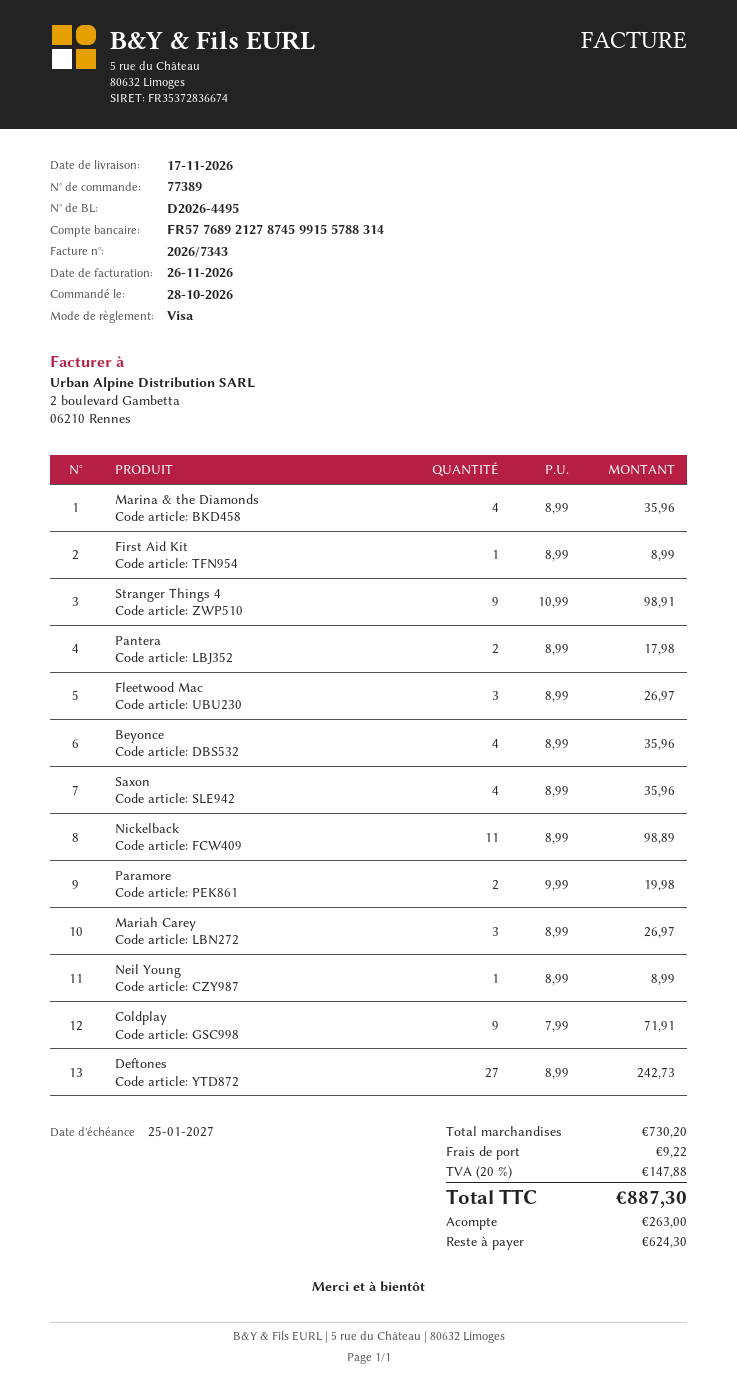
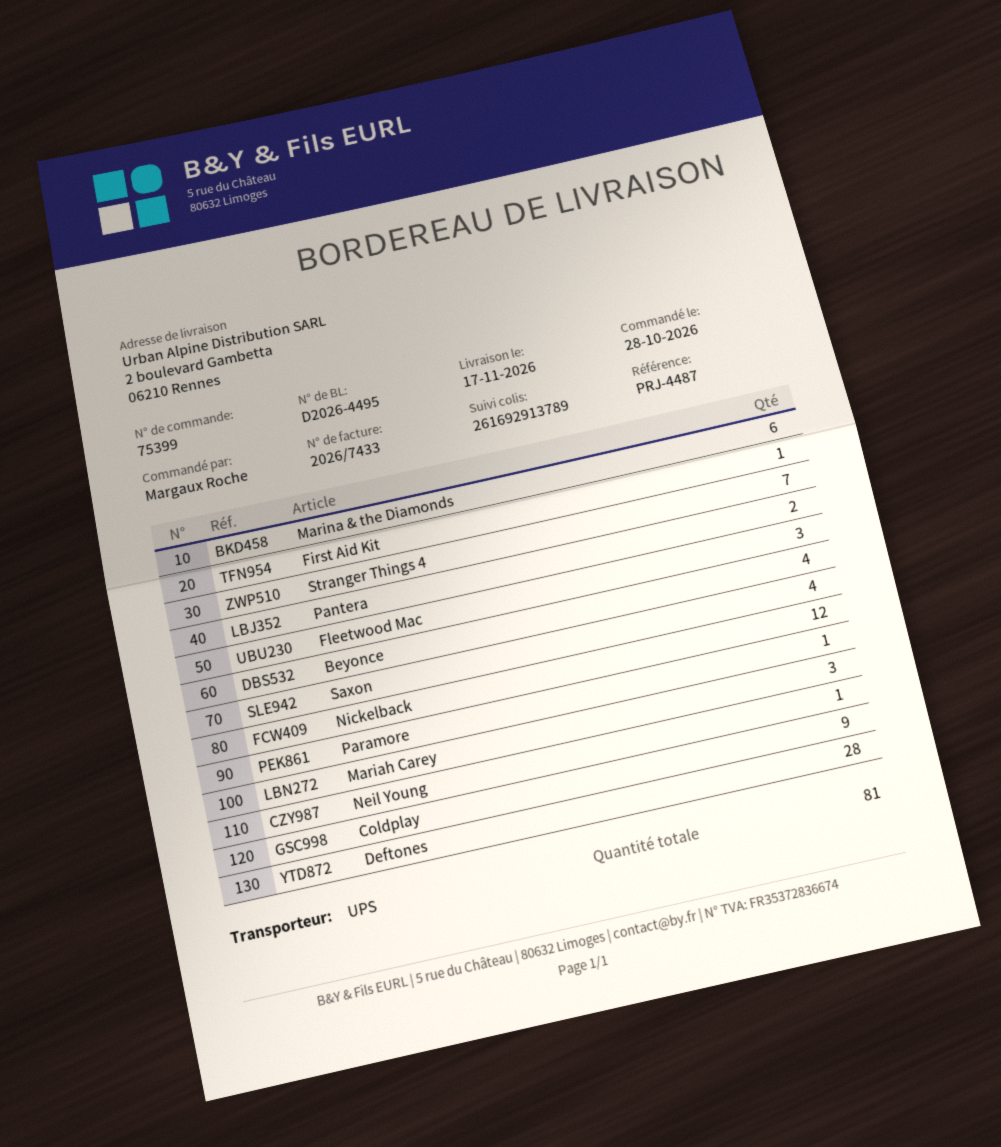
order number: 77389 -> 75399
invoice number: 2026/7343 -> 2026/7433
Marina & the Diamonds: 4 -> 6
Stranger Things 4: 9 -> 7
Nickelback: 11 -> 12
Paramore: 2 -> 1
Deftones: 27 -> 28

